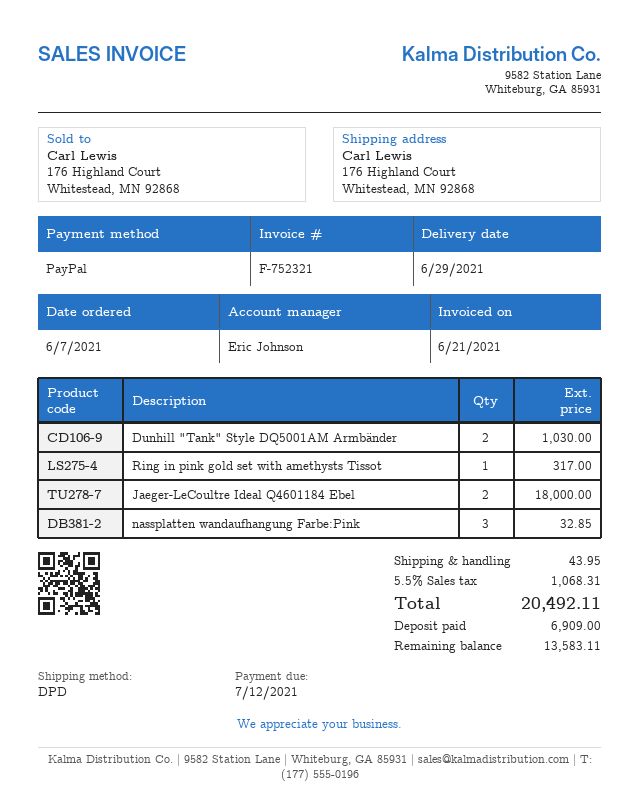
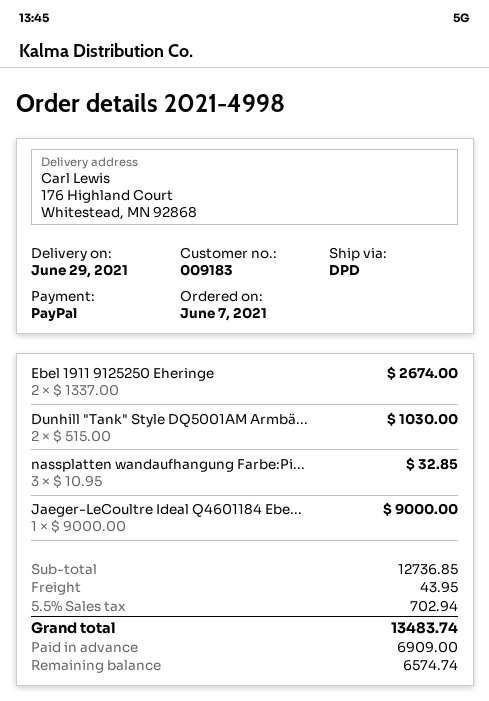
Ring in pink gold set with amethysts Tissot: 1 for 317.00 -> none
Jaeger-LeCoultre Ideal Q4601184 Ebel: 2 for 18000.00 -> 1 for 9000.00
Ebel 1911 9125250 Eheringe: none -> 2 for 2674.00
tax: 5.5% = 1068.31 -> 5.5% = 702.94
total: 20492.11 -> 13483.74
balance: 13583.11 -> 6574.74

